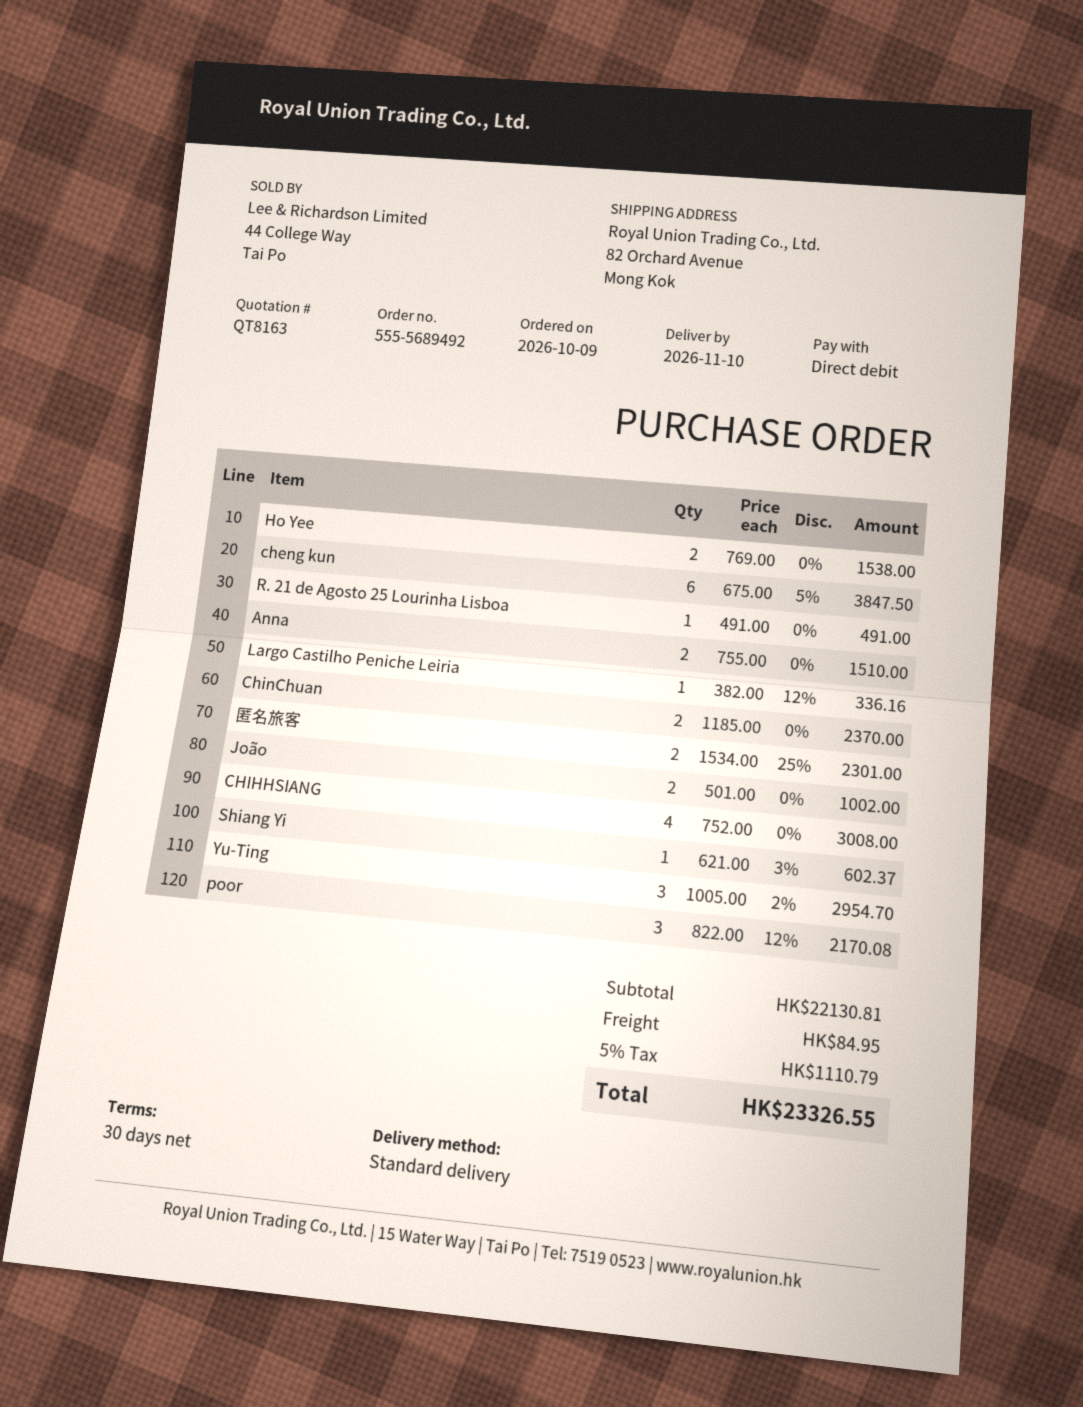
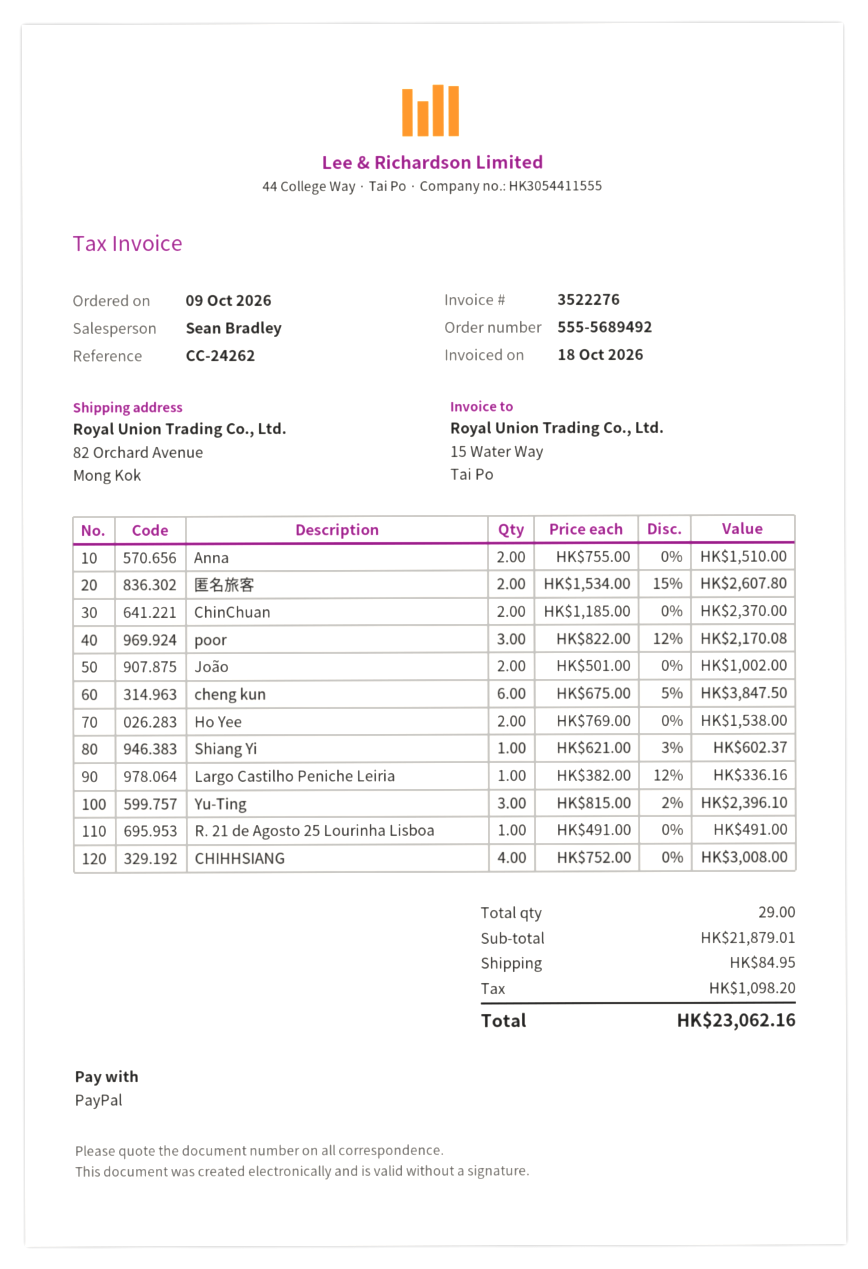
payment method: direct debit -> PayPal
匿名旅客: 2 x 1534.00 - 25% = 2301.00 -> 2 x 1534.00 - 15% = 2607.80
Yu-Ting: 3 x 1005.00 - 2% = 2954.70 -> 3 x 815.00 - 2% = 2396.10
subtotal: 22130.81 -> 21879.01
tax: 1110.79 -> 1098.20
total: 23326.55 -> 23062.16

